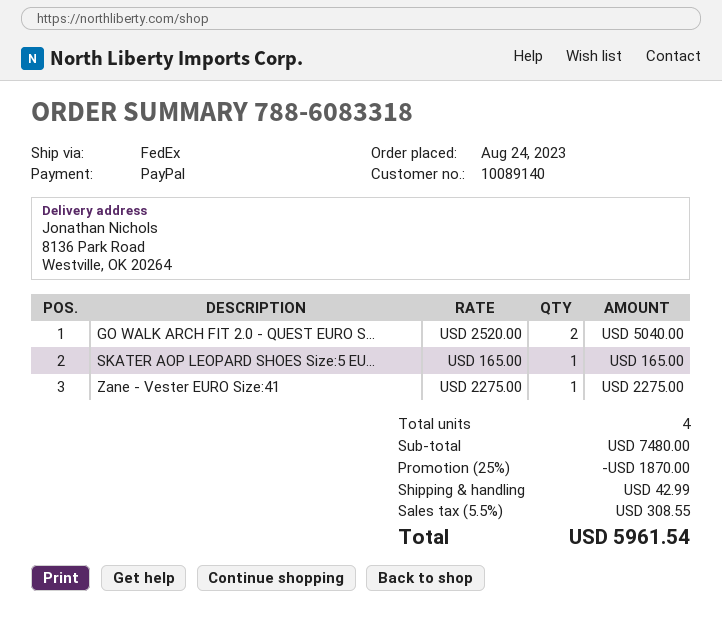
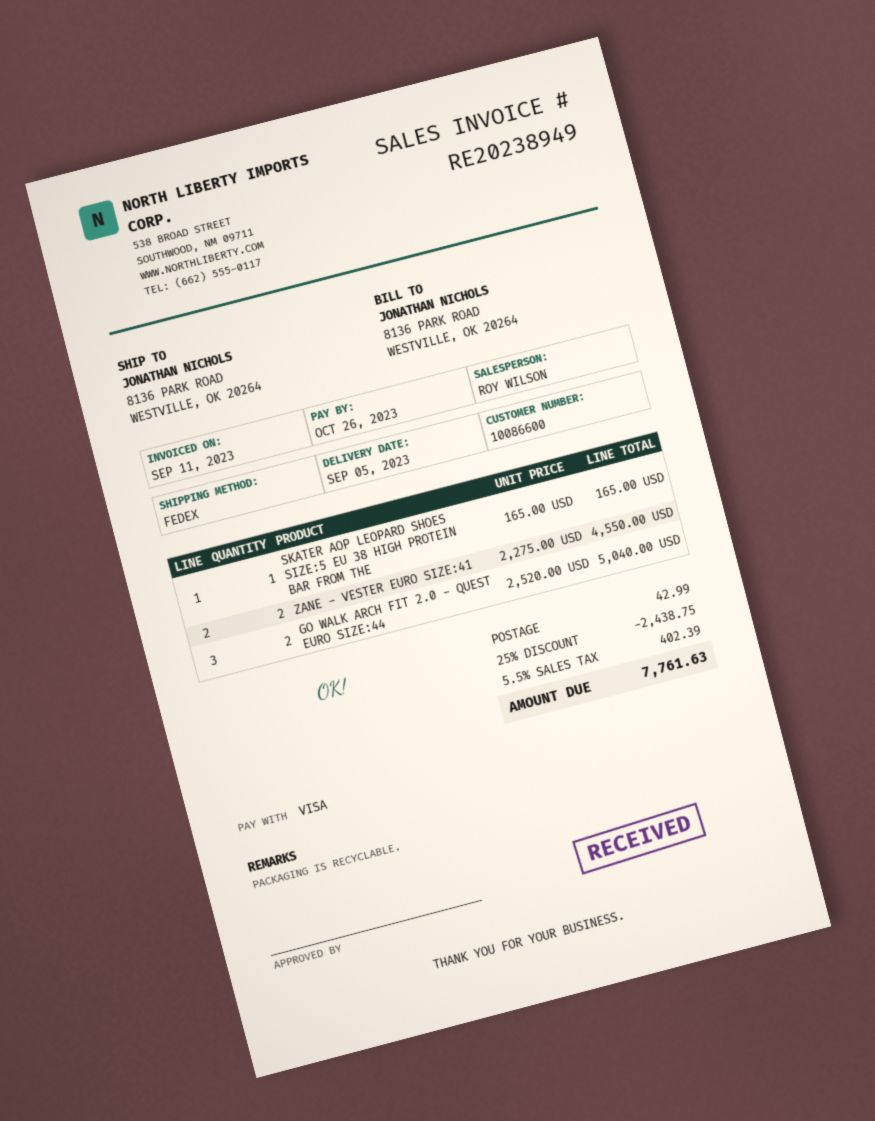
customer number: 10089140 -> 10086600
payment method: PayPal -> Visa
Zane - Vester EURO Size:41: 1 x 2275.00 = 2275.00 -> 2 x 2275.00 = 4550.00
discount: 25% = 1870.00 -> 25% = 2438.75
tax: 5.5% = 308.55 -> 5.5% = 402.39
total: 5961.54 -> 7761.63

